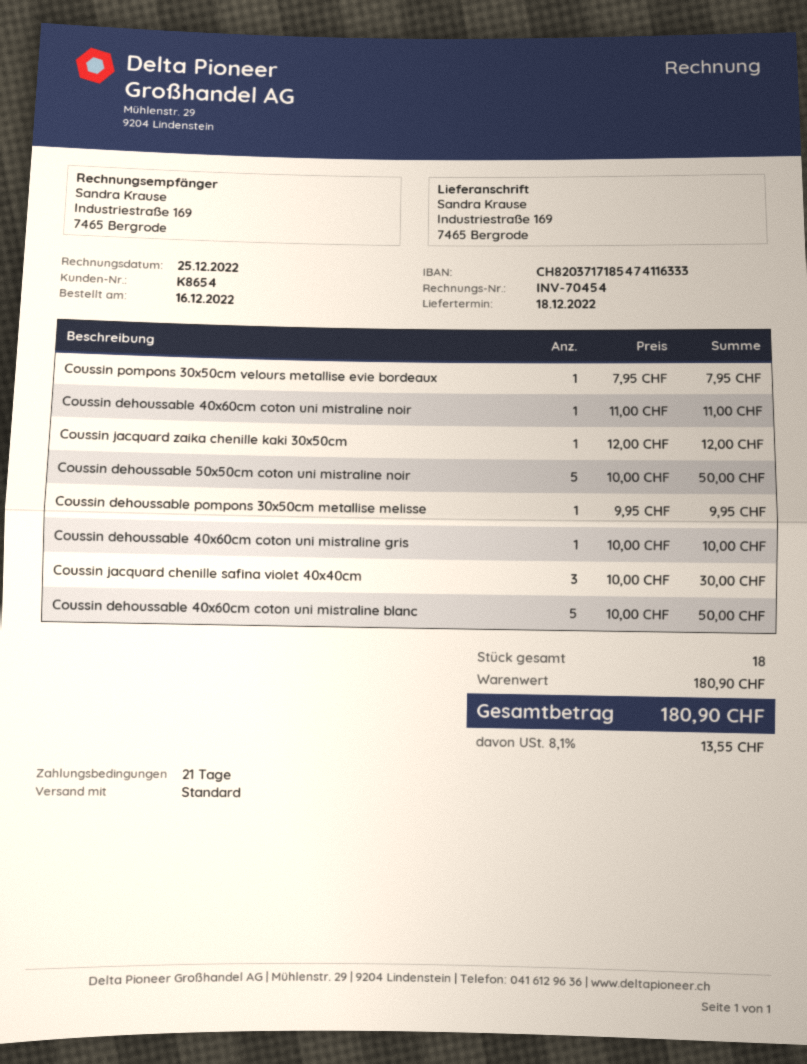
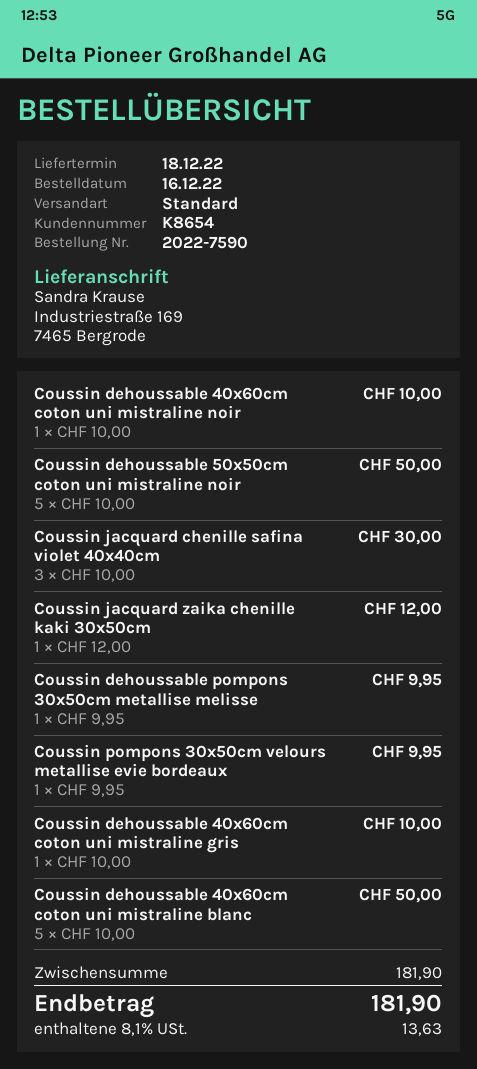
Coussin pompons 30x50cm velours metallise evie bordeaux: 1 x 7.95 = 7.95 -> 1 x 9.95 = 9.95
Coussin dehoussable 40x60cm coton uni mistraline noir: 1 x 11.00 = 11.00 -> 1 x 10.00 = 10.00
subtotal: 180.90 -> 181.90
tax: 8.1% = 13.55 -> 8.1% = 13.63
total: 180.90 -> 181.90

